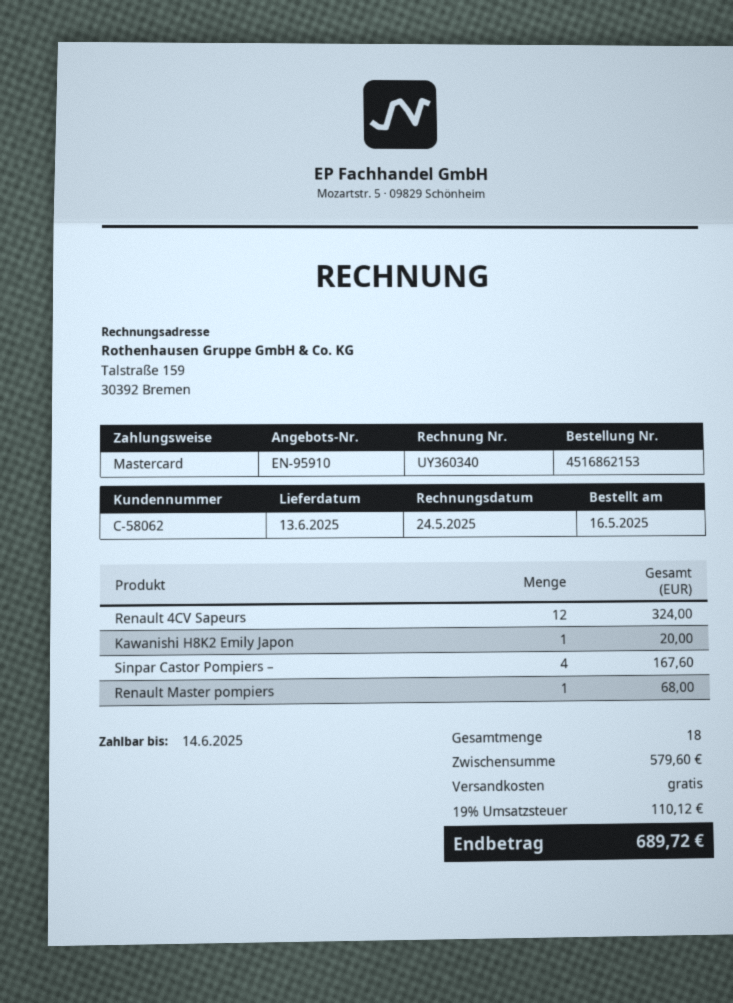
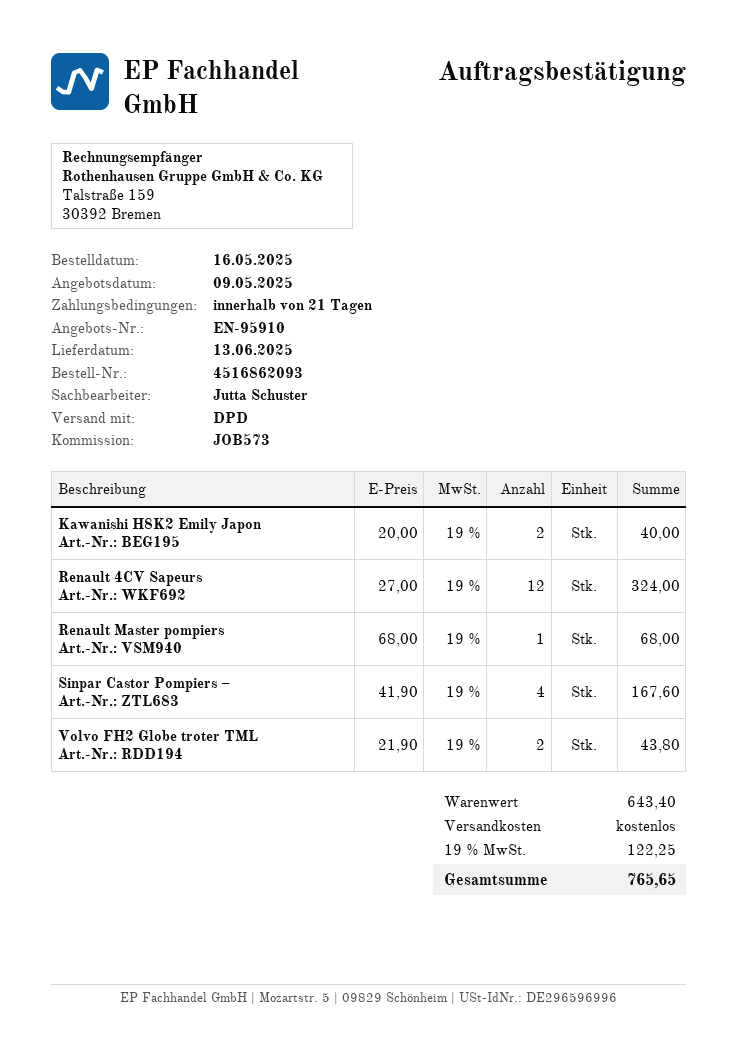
order number: 4516862153 -> 4516862093
Kawanishi H8K2 Emily Japon: 1 for 20.00 -> 2 for 40.00
Volvo FH2 Globe troter TML: none -> 2 for 43.80
subtotal: 579.60 -> 643.40
tax: 19% = 110.12 -> 19% = 122.25
total: 689.72 -> 765.65

